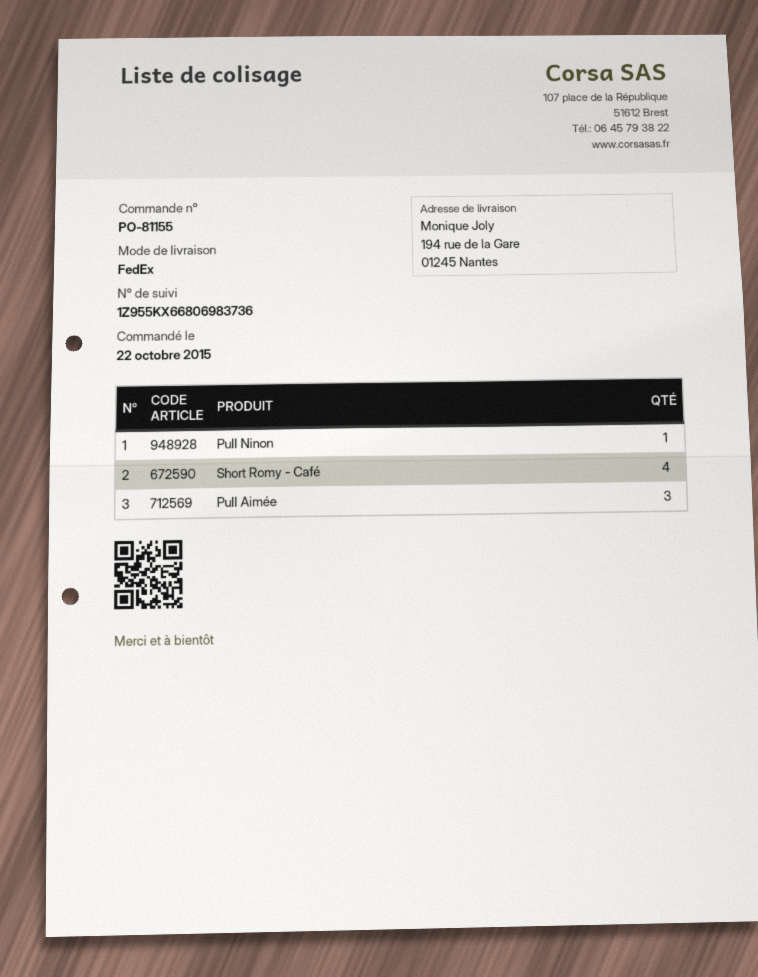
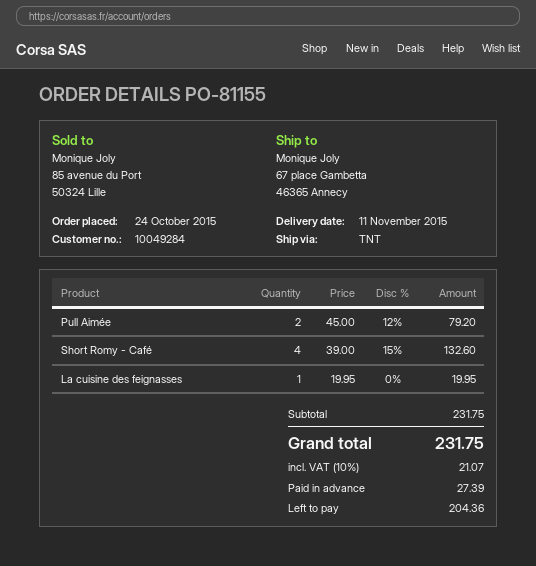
order date: 2015-10-22 -> 2015-10-24
shipping method: FedEx -> TNT
ship to: 194 rue de la Gare, 01245 Nantes -> 67 place Gambetta, 46365 Annecy
Pull Ninon: 1 -> none
Pull Aimée: 3 -> 2
La cuisine des feignasses: none -> 1

